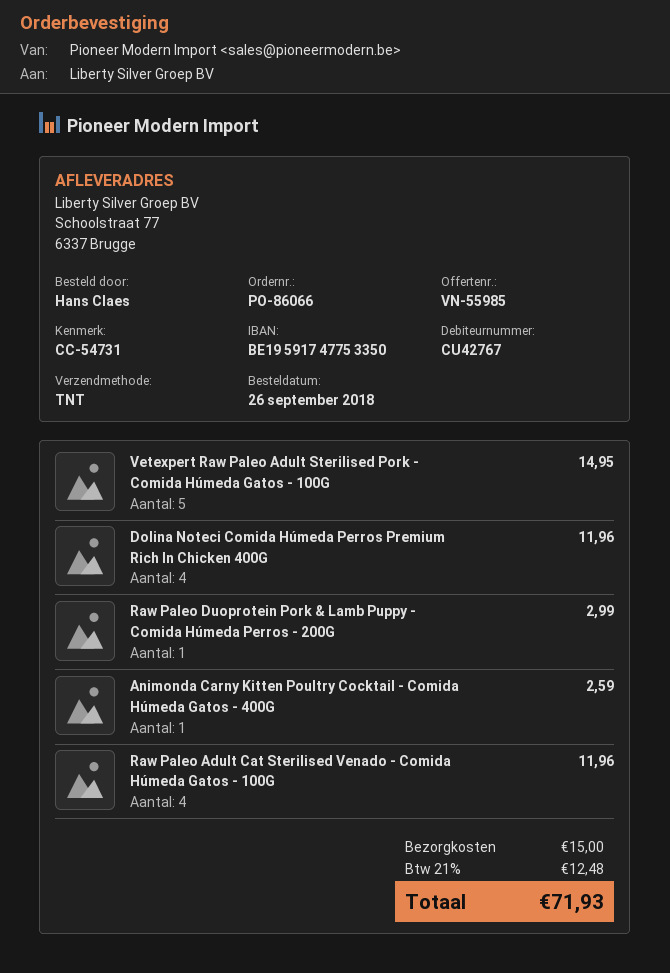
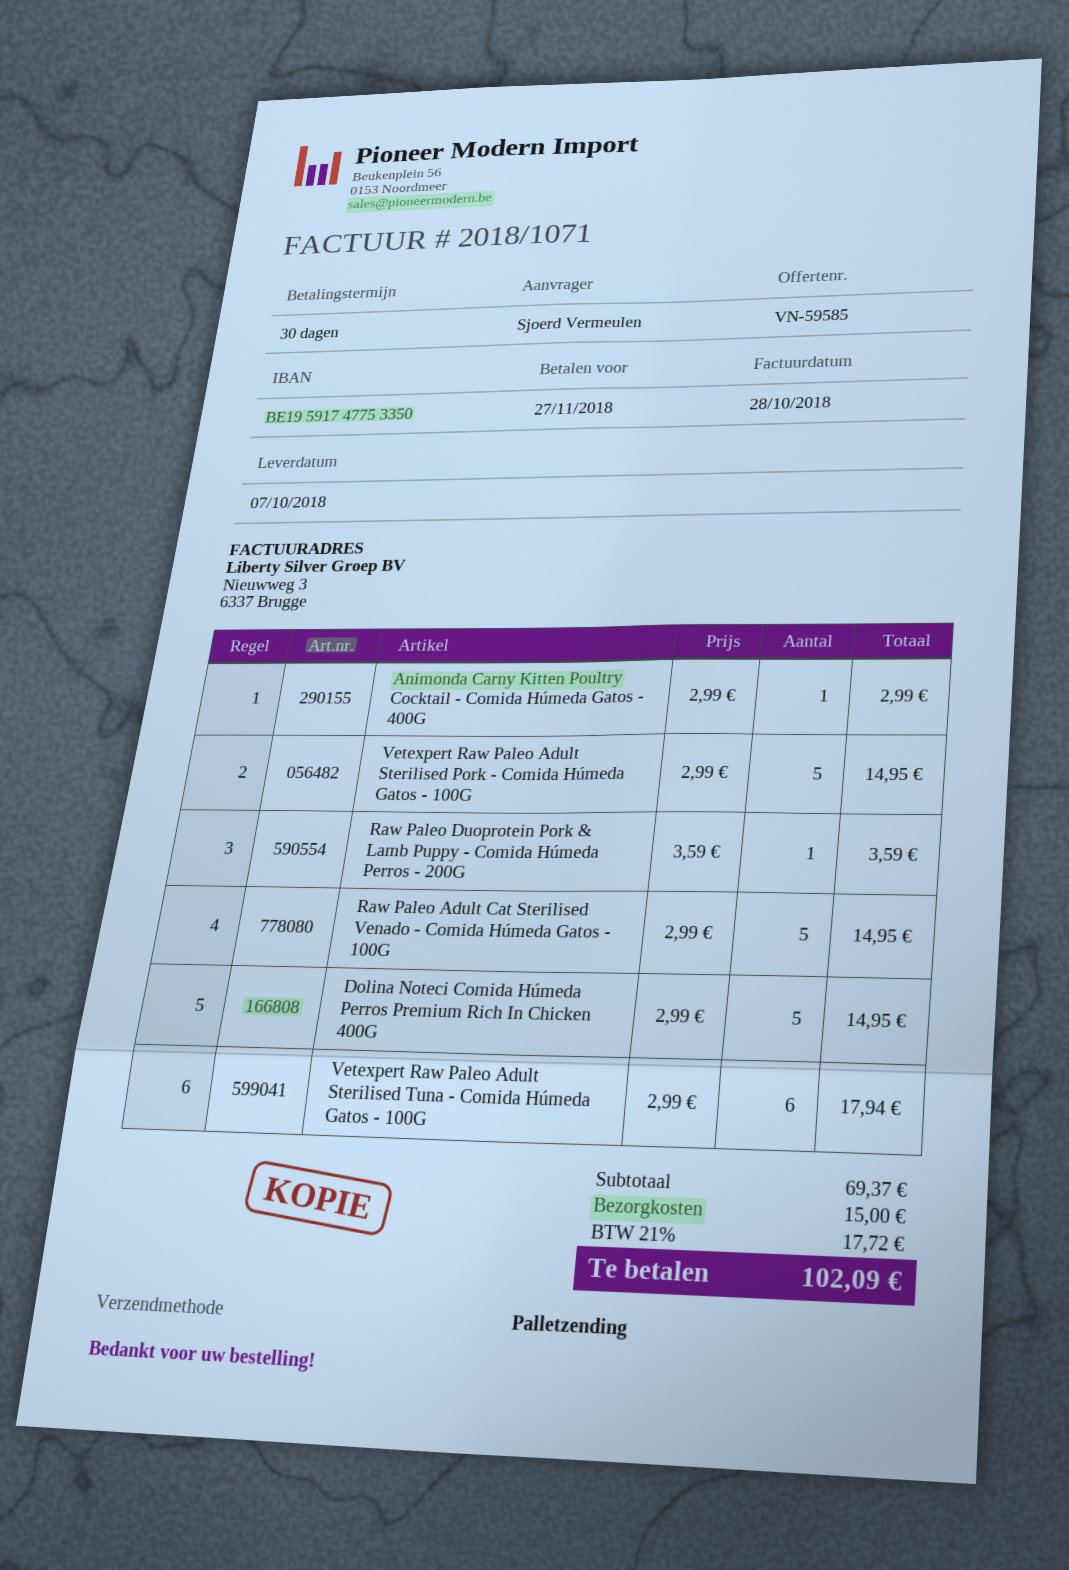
quote number: VN-55985 -> VN-59585
ordered by: Hans Claes -> Sjoerd Vermeulen
shipping method: TNT -> pallet freight
Dolina Noteci Comida Húmeda Perros Premium Rich In Chicken 400G: 4 for 11.96 -> 5 for 14.95
Raw Paleo Duoprotein Pork & Lamb Puppy - Comida Húmeda Perros - 200G: 1 for 2.99 -> 1 for 3.59
Animonda Carny Kitten Poultry Cocktail - Comida Húmeda Gatos - 400G: 1 for 2.59 -> 1 for 2.99
Raw Paleo Adult Cat Sterilised Venado - Comida Húmeda Gatos - 100G: 4 for 11.96 -> 5 for 14.95
Vetexpert Raw Paleo Adult Sterilised Tuna - Comida Húmeda Gatos - 100G: none -> 6 for 17.94
tax: 21% = 12.48 -> 21% = 17.72
total: 71.93 -> 102.09

